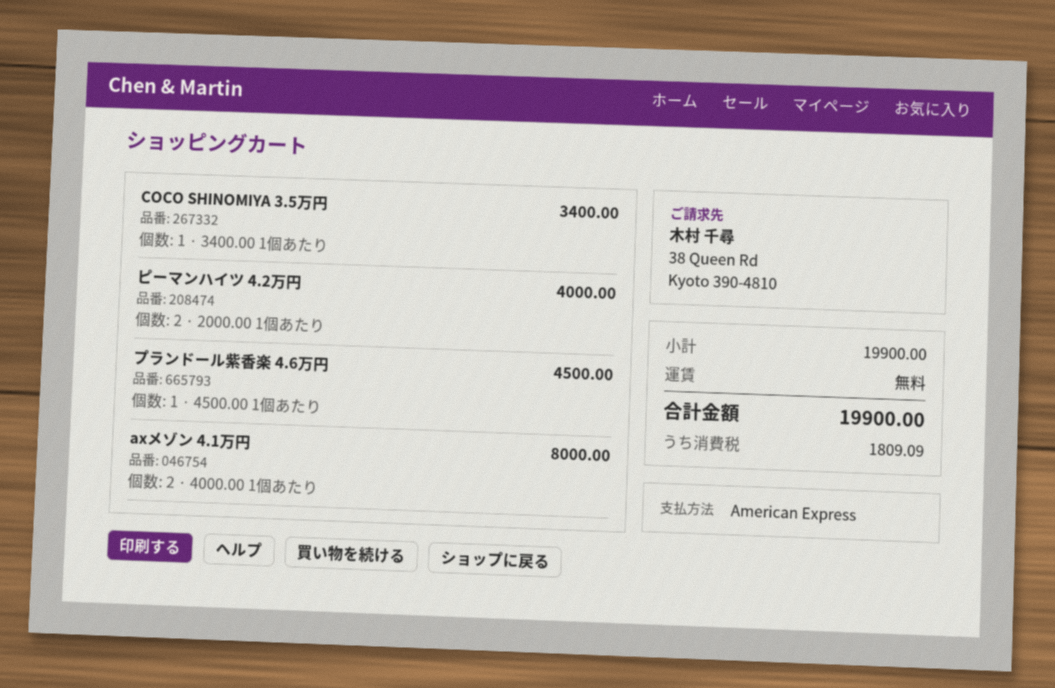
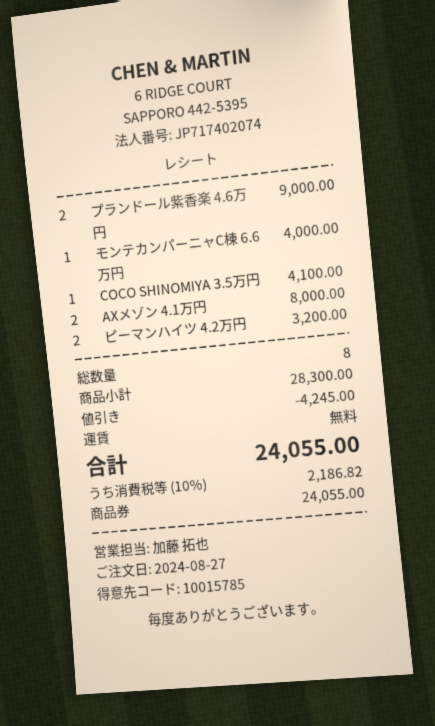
payment method: American Express -> gift card
COCO SHINOMIYA 3.5万円: 1 for 3400.00 -> 1 for 4100.00
ピーマンハイツ 4.2万円: 2 for 4000.00 -> 2 for 3200.00
プランドール紫香楽 4.6万円: 1 for 4500.00 -> 2 for 9000.00
モンテカンパーニャC棟 6.6万円: none -> 1 for 4000.00
subtotal: 19900.00 -> 28300.00
discount: none -> 4245.00
tax: 1809.09 -> 2186.82
total: 19900.00 -> 24055.00

